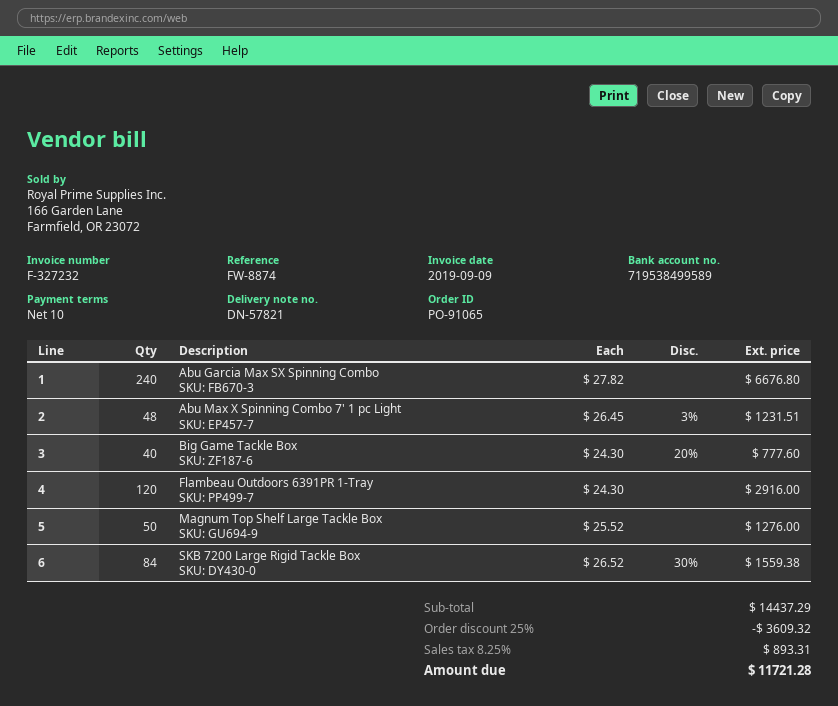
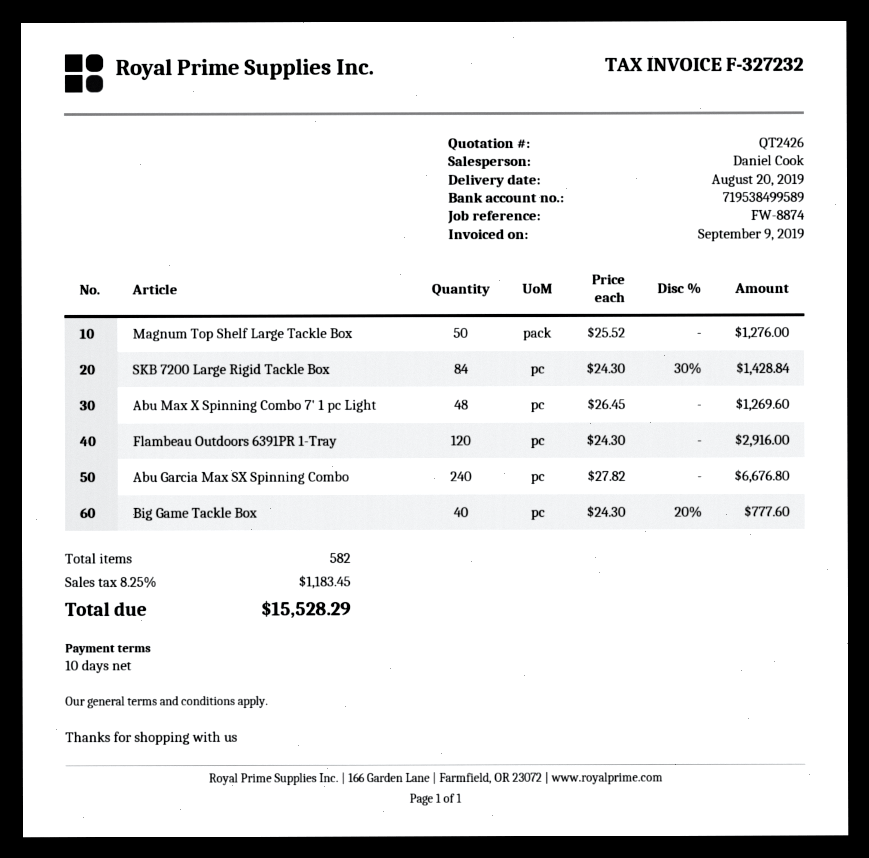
Abu Max X Spinning Combo 7' 1 pc Light: 48 x 26.45 - 3% = 1231.51 -> 48 x 26.45 = 1269.60
SKB 7200 Large Rigid Tackle Box: 84 x 26.52 - 30% = 1559.38 -> 84 x 24.30 - 30% = 1428.84
discount: 25% = 3609.32 -> none
tax: 8.25% = 893.31 -> 8.25% = 1183.45
total: 11721.28 -> 15528.29

